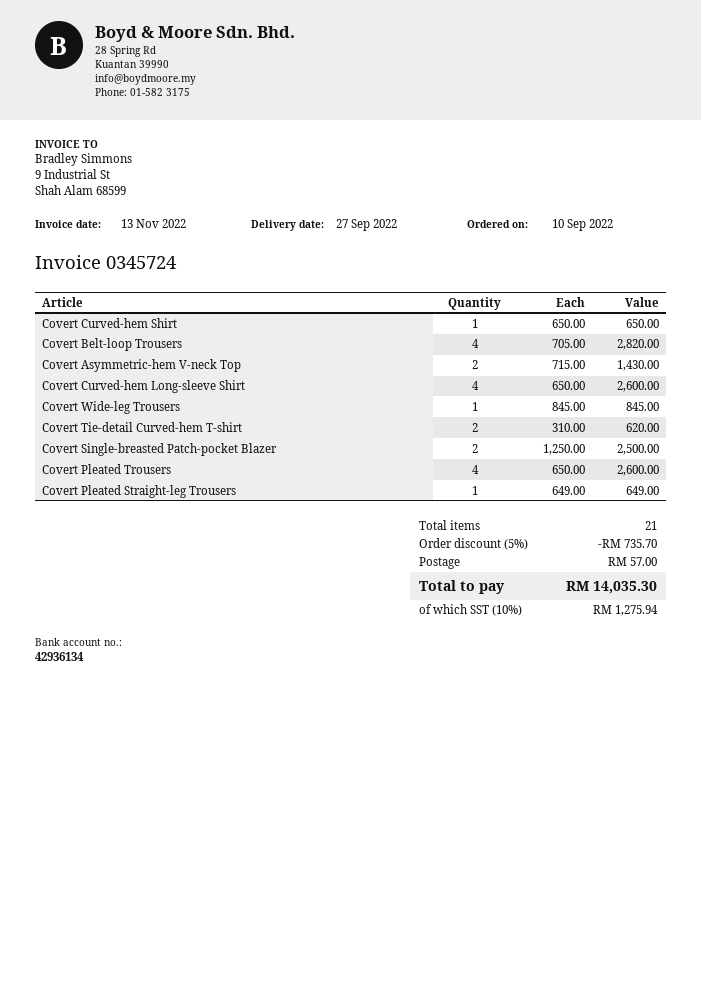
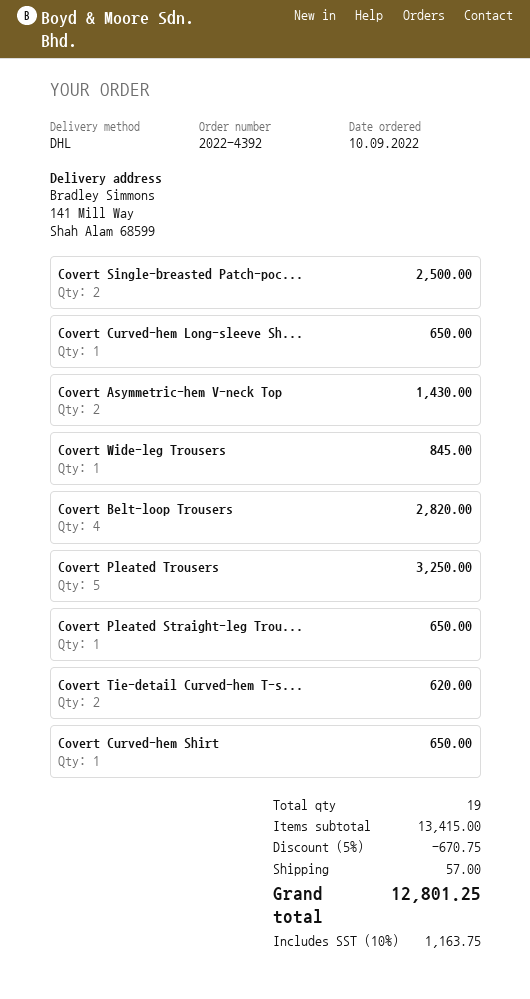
Covert Curved-hem Long-sleeve Shirt: 4 for 2600.00 -> 1 for 650.00
Covert Pleated Trousers: 4 for 2600.00 -> 5 for 3250.00
Covert Pleated Straight-leg Trousers: 1 for 649.00 -> 1 for 650.00
total quantity: 21 -> 19
discount: 5% = 735.70 -> 5% = 670.75
tax: 10% = 1275.94 -> 10% = 1163.75
total: 14035.30 -> 12801.25

